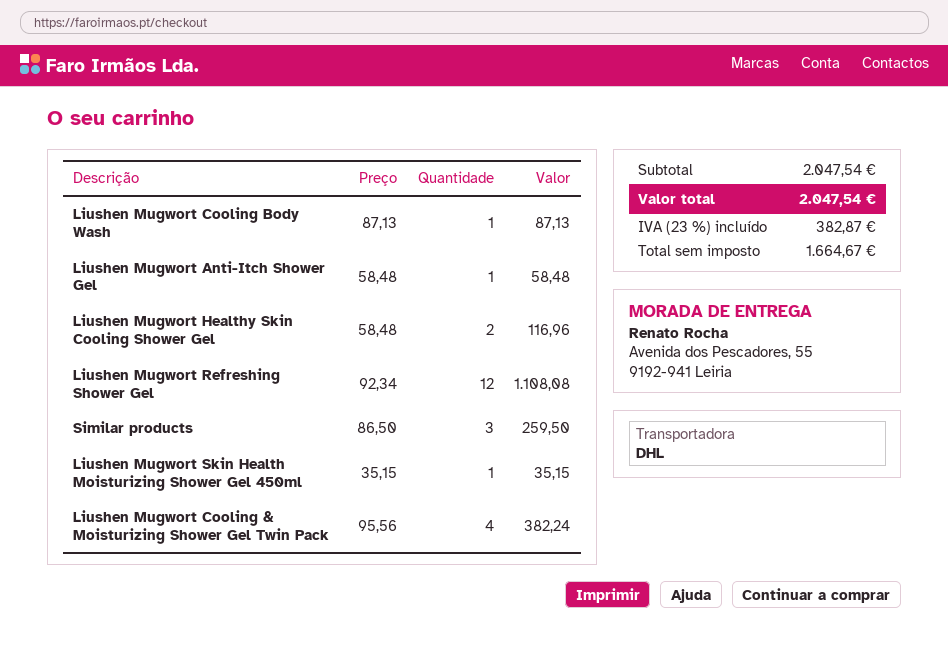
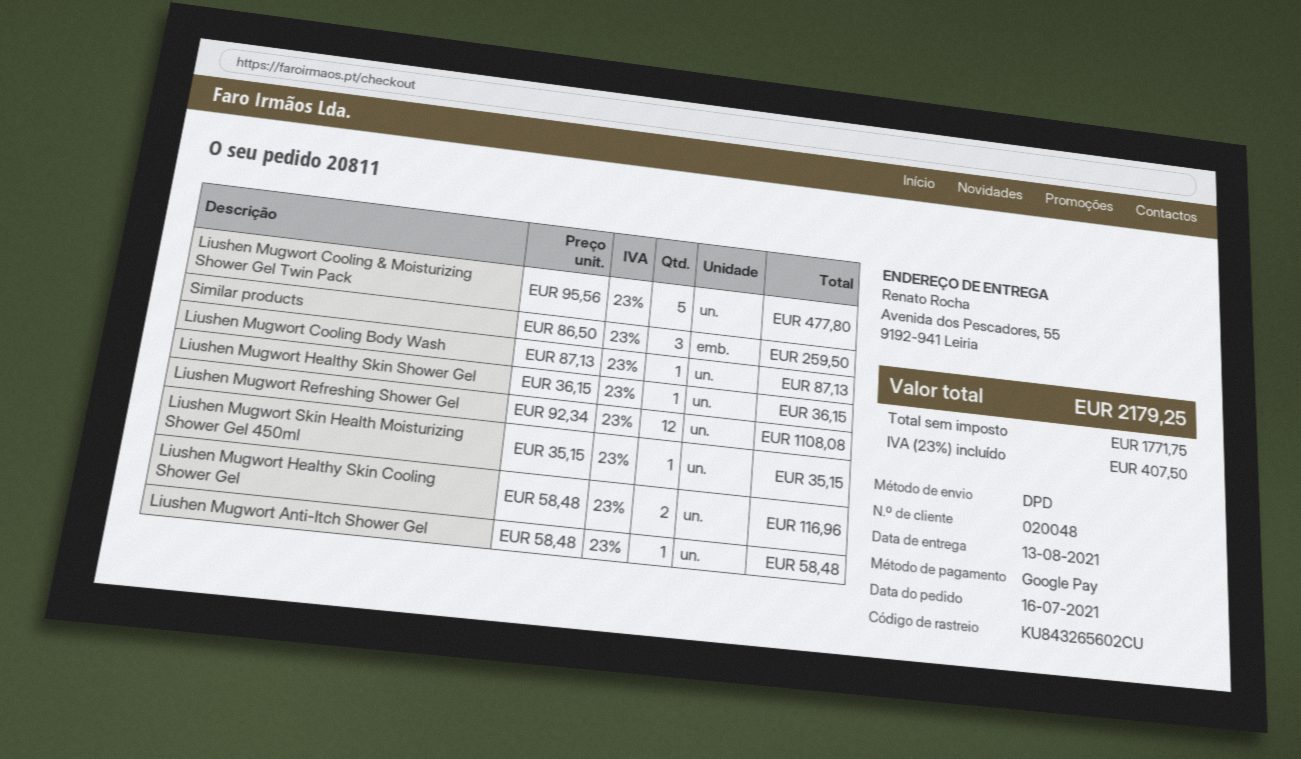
shipping method: DHL -> DPD
Liushen Mugwort Cooling & Moisturizing Shower Gel Twin Pack: 4 x 95.56 = 382.24 -> 5 x 95.56 = 477.80
Liushen Mugwort Healthy Skin Shower Gel: none -> 1 x 36.15 = 36.15
net: 1664.67 -> 1771.75
tax: 23% = 382.87 -> 23% = 407.50
total: 2047.54 -> 2179.25

